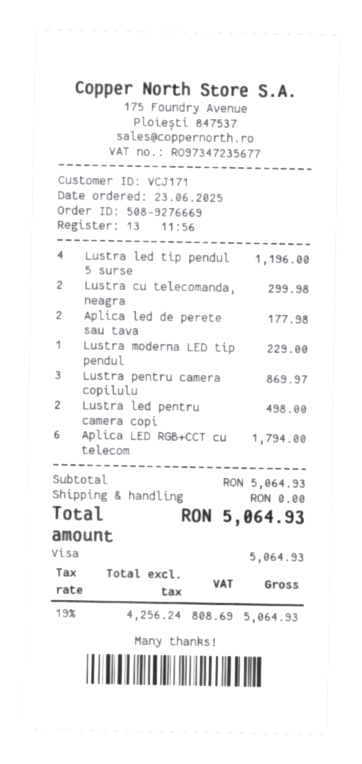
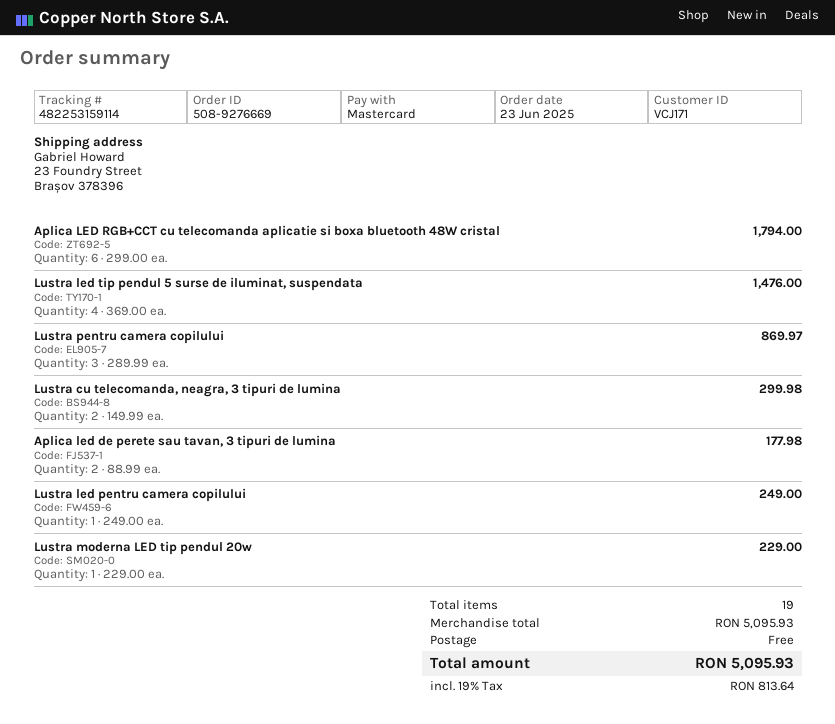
payment method: Visa -> Mastercard
Lustra led tip pendul 5 surse: 4 for 1196.00 -> 4 for 1476.00
Lustra led pentru camera copi: 2 for 498.00 -> 1 for 249.00
subtotal: 5064.93 -> 5095.93
tax: 19% = 808.69 -> 19% = 813.64
total: 5064.93 -> 5095.93

